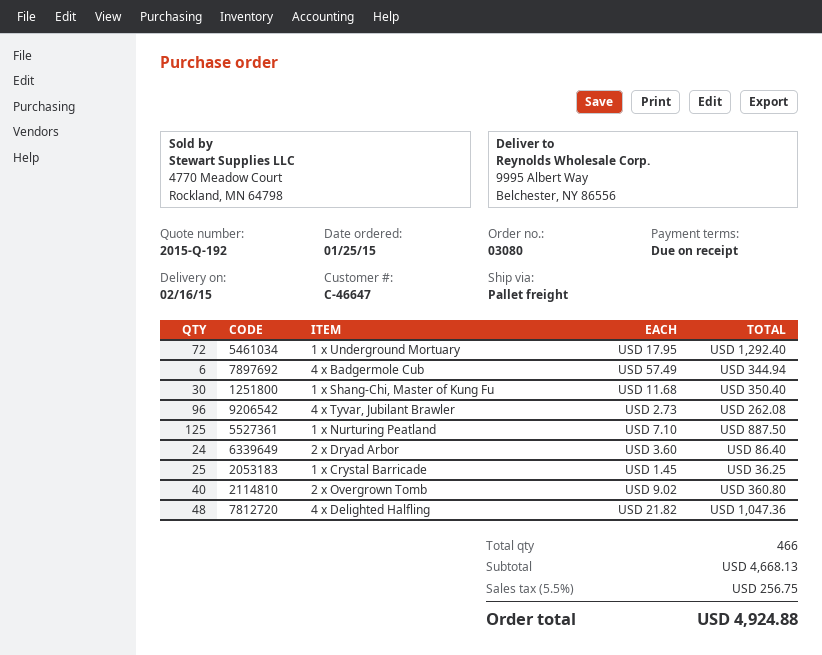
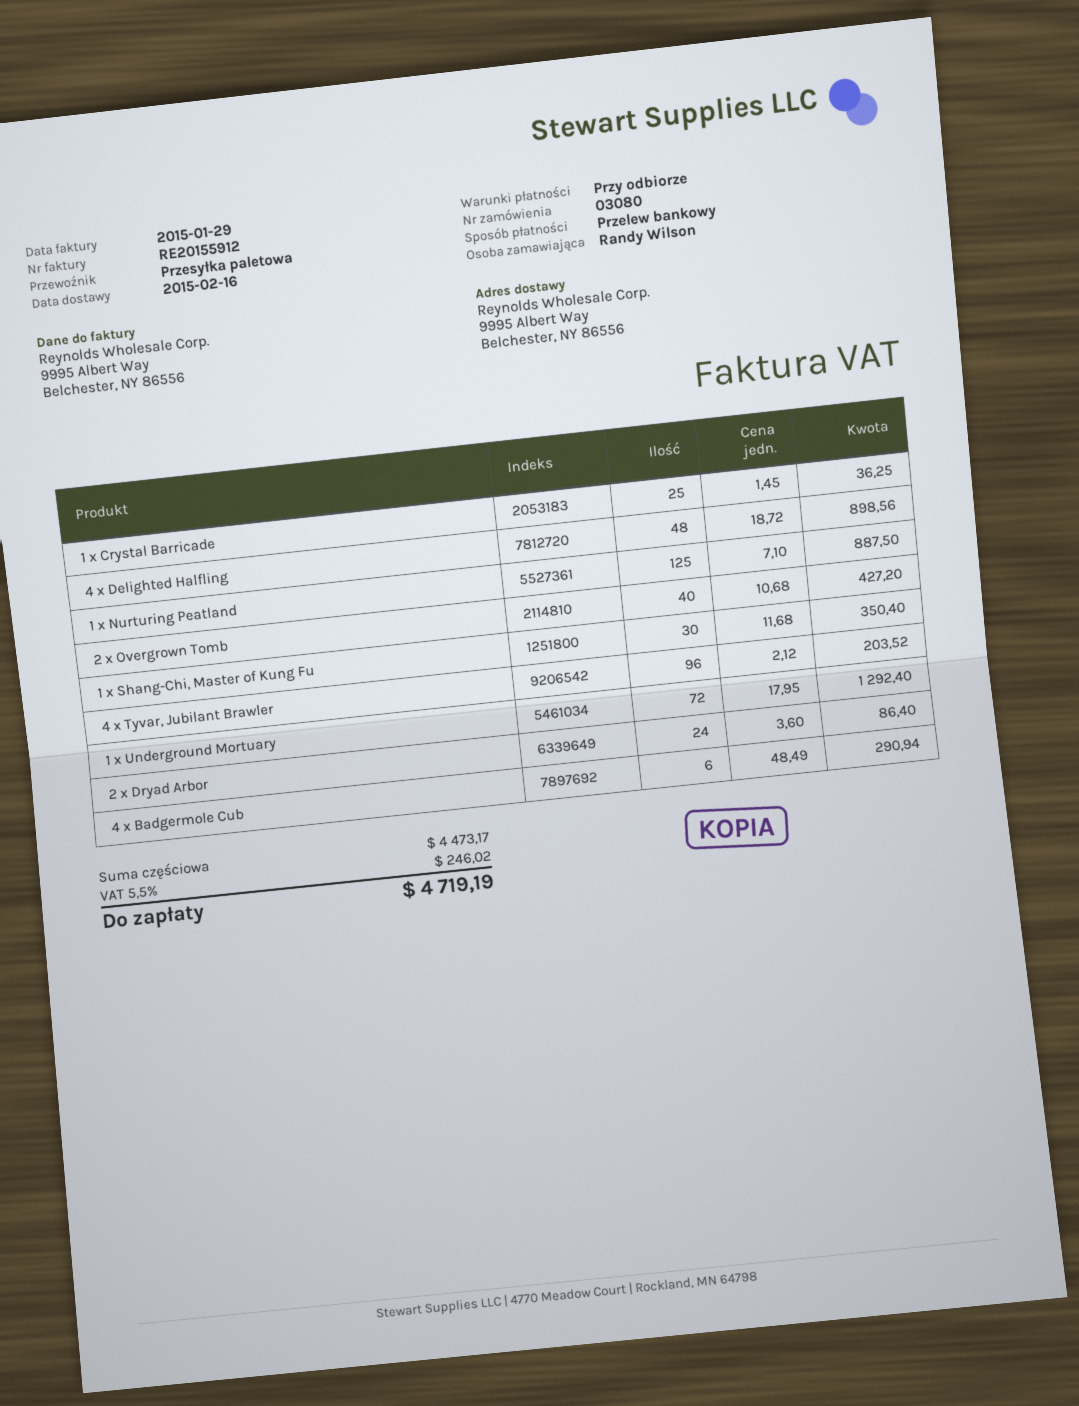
4 x Badgermole Cub: 6 x 57.49 = 344.94 -> 6 x 48.49 = 290.94
4 x Tyvar, Jubilant Brawler: 96 x 2.73 = 262.08 -> 96 x 2.12 = 203.52
2 x Overgrown Tomb: 40 x 9.02 = 360.80 -> 40 x 10.68 = 427.20
4 x Delighted Halfling: 48 x 21.82 = 1047.36 -> 48 x 18.72 = 898.56
subtotal: 4668.13 -> 4473.17
tax: 5.5% = 256.75 -> 5.5% = 246.02
total: 4924.88 -> 4719.19

